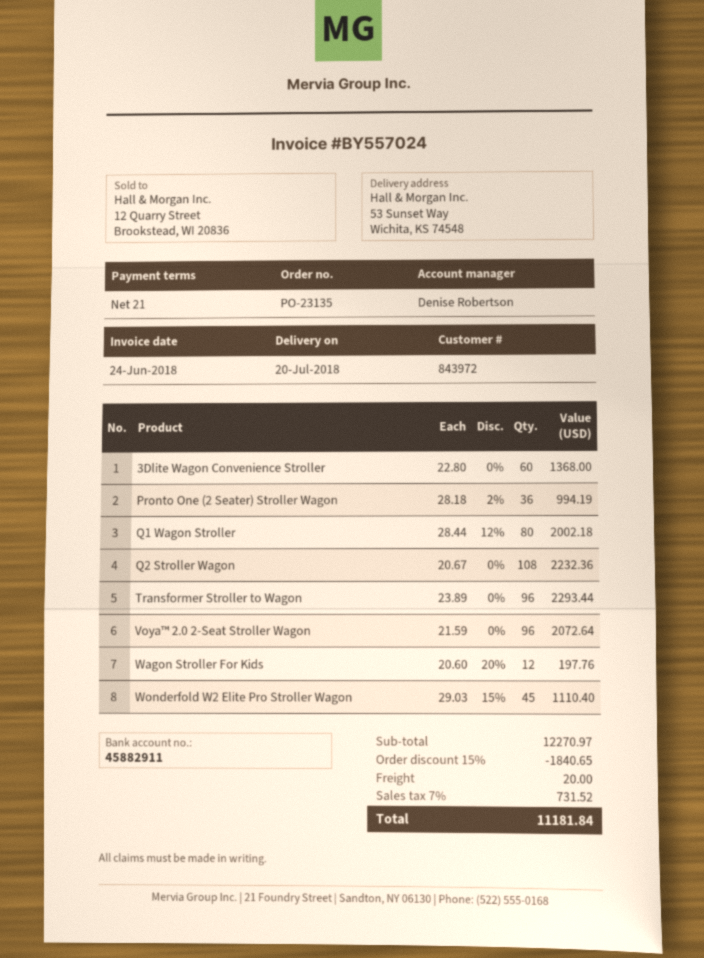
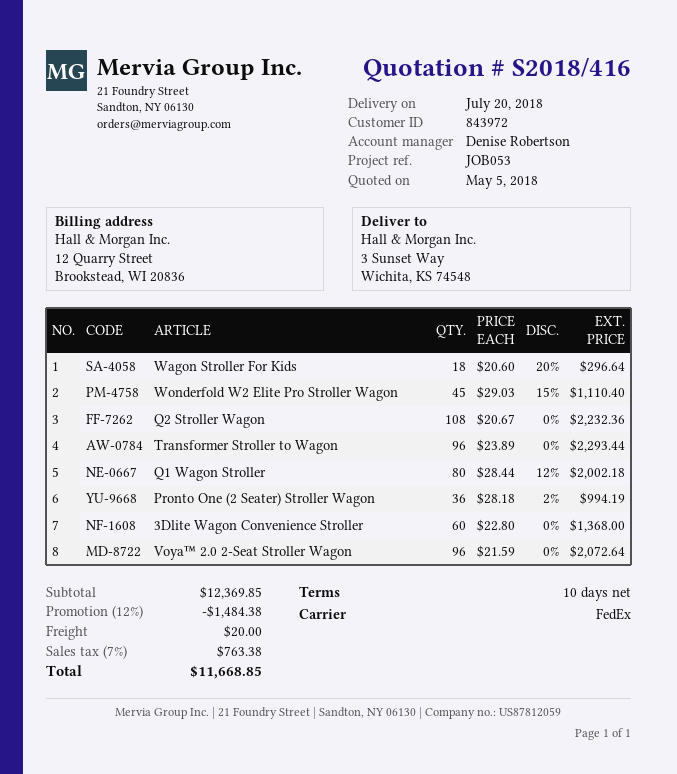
payment terms: 21 days -> 10 days
ship to: 53 Sunset Way, Wichita, KS 74548 -> 3 Sunset Way, Wichita, KS 74548
Wagon Stroller For Kids: 12 x 20.60 - 20% = 197.76 -> 18 x 20.60 - 20% = 296.64
subtotal: 12270.97 -> 12369.85
discount: 15% = 1840.65 -> 12% = 1484.38
tax: 7% = 731.52 -> 7% = 763.38
total: 11181.84 -> 11668.85

